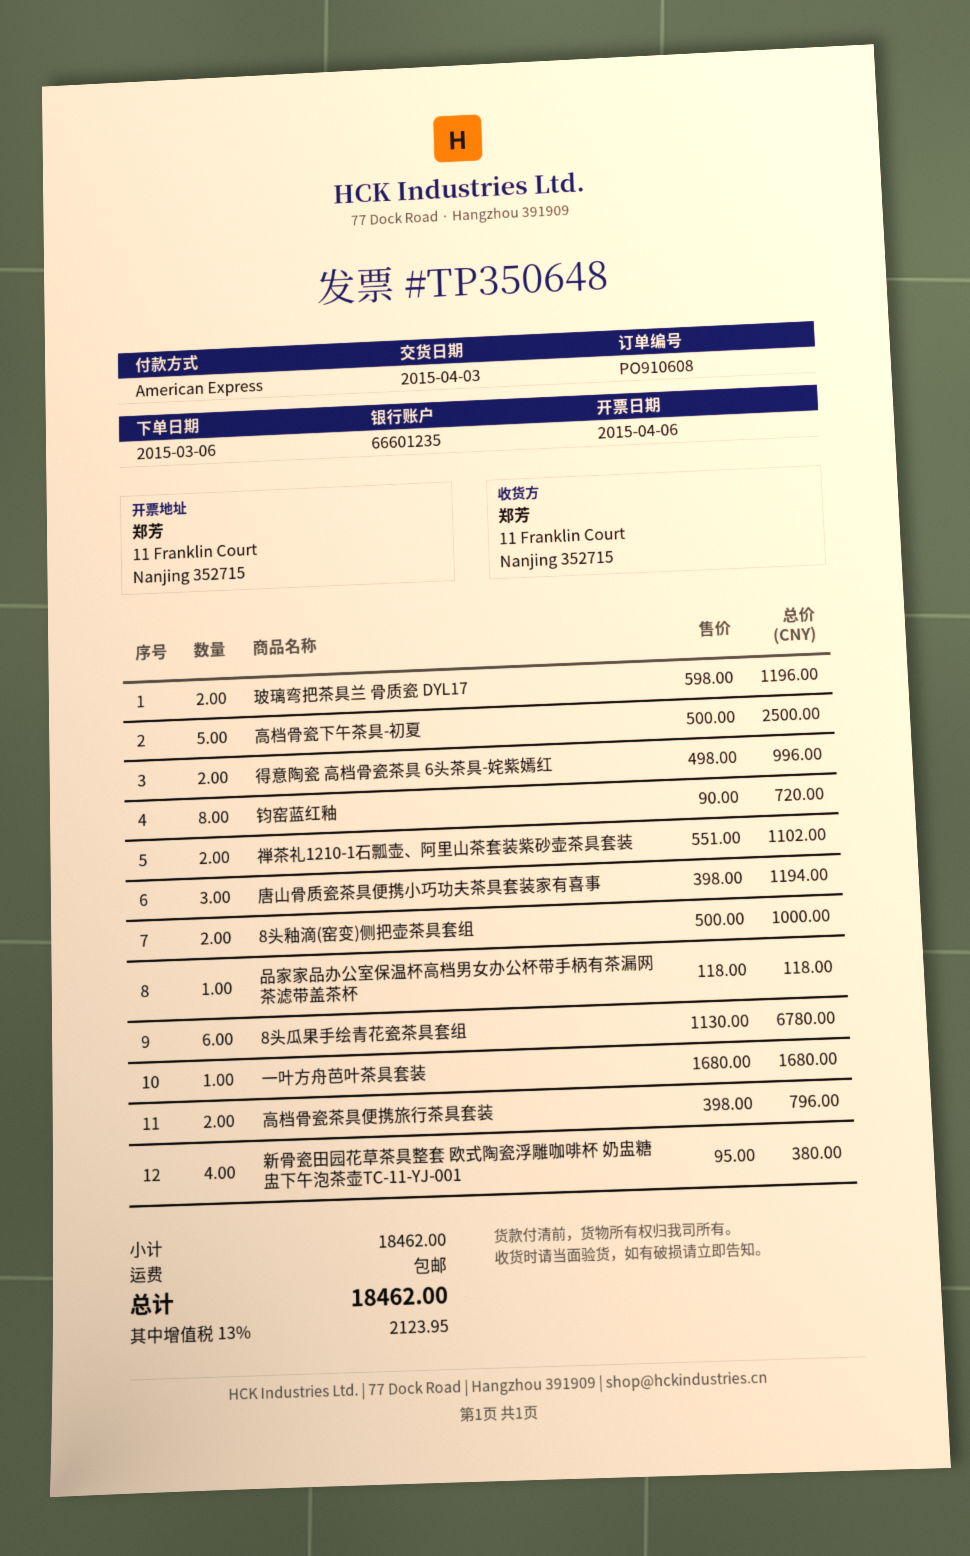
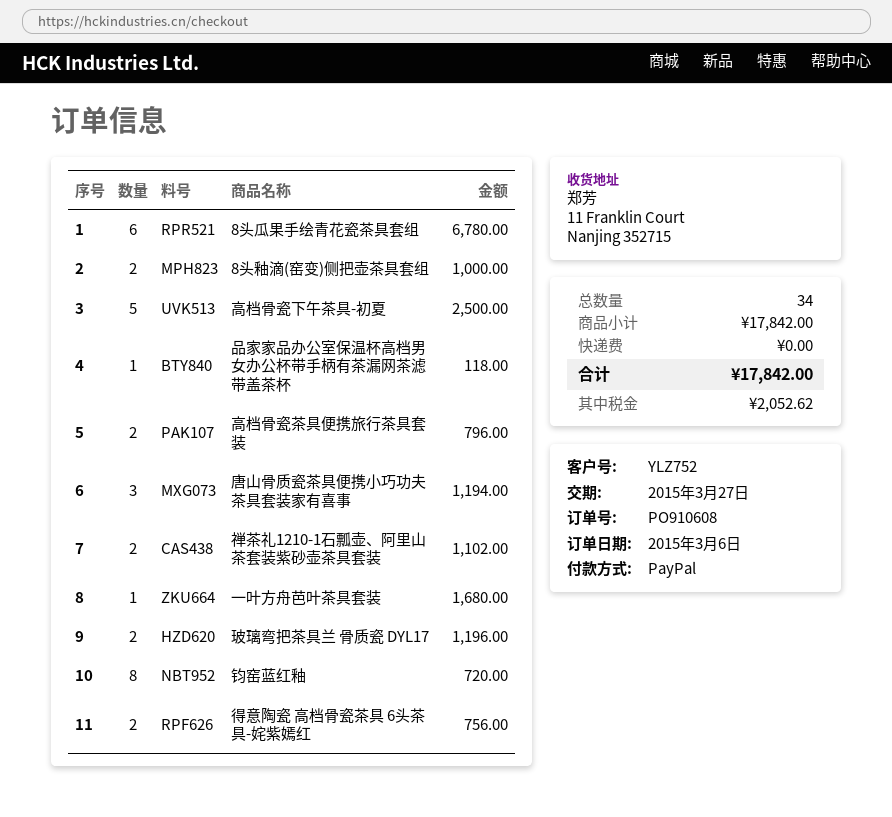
delivery date: 2015-04-03 -> 2015-03-27
payment method: American Express -> PayPal
得意陶瓷 高档骨瓷茶具 6头茶具-姹紫嫣红: 2 for 996.00 -> 2 for 756.00
新骨瓷田园花草茶具整套 欧式陶瓷浮雕咖啡杯 奶盅糖盅下午泡茶壶TC-11-YJ-001: 4 for 380.00 -> none
subtotal: 18462.00 -> 17842.00
tax: 2123.95 -> 2052.62
total: 18462.00 -> 17842.00

